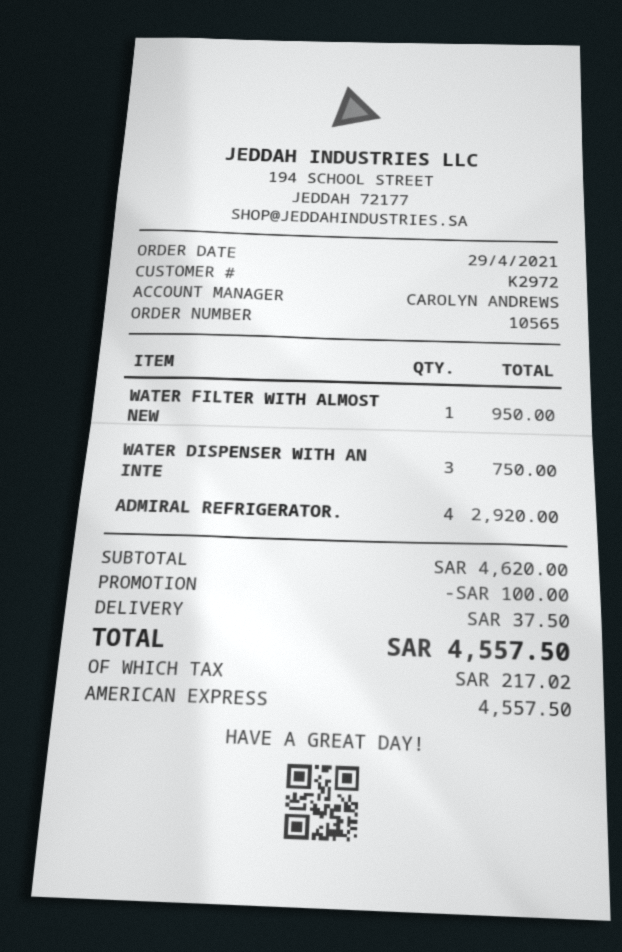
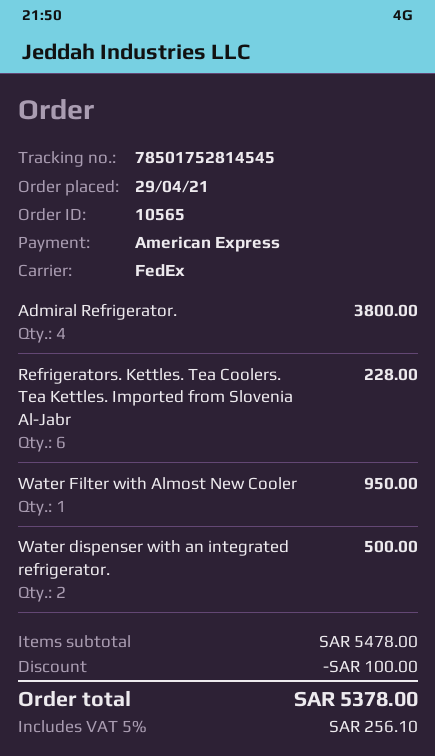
WATER DISPENSER WITH AN INTE: 3 for 750.00 -> 2 for 500.00
ADMIRAL REFRIGERATOR.: 4 for 2920.00 -> 4 for 3800.00
Refrigerators. Kettles. Tea Coolers. Tea Kettles. Imported from Slovenia Al-Jabr: none -> 6 for 228.00
subtotal: 4620.00 -> 5478.00
shipping: 37.50 -> none
tax: 217.02 -> 256.10
total: 4557.50 -> 5378.00

